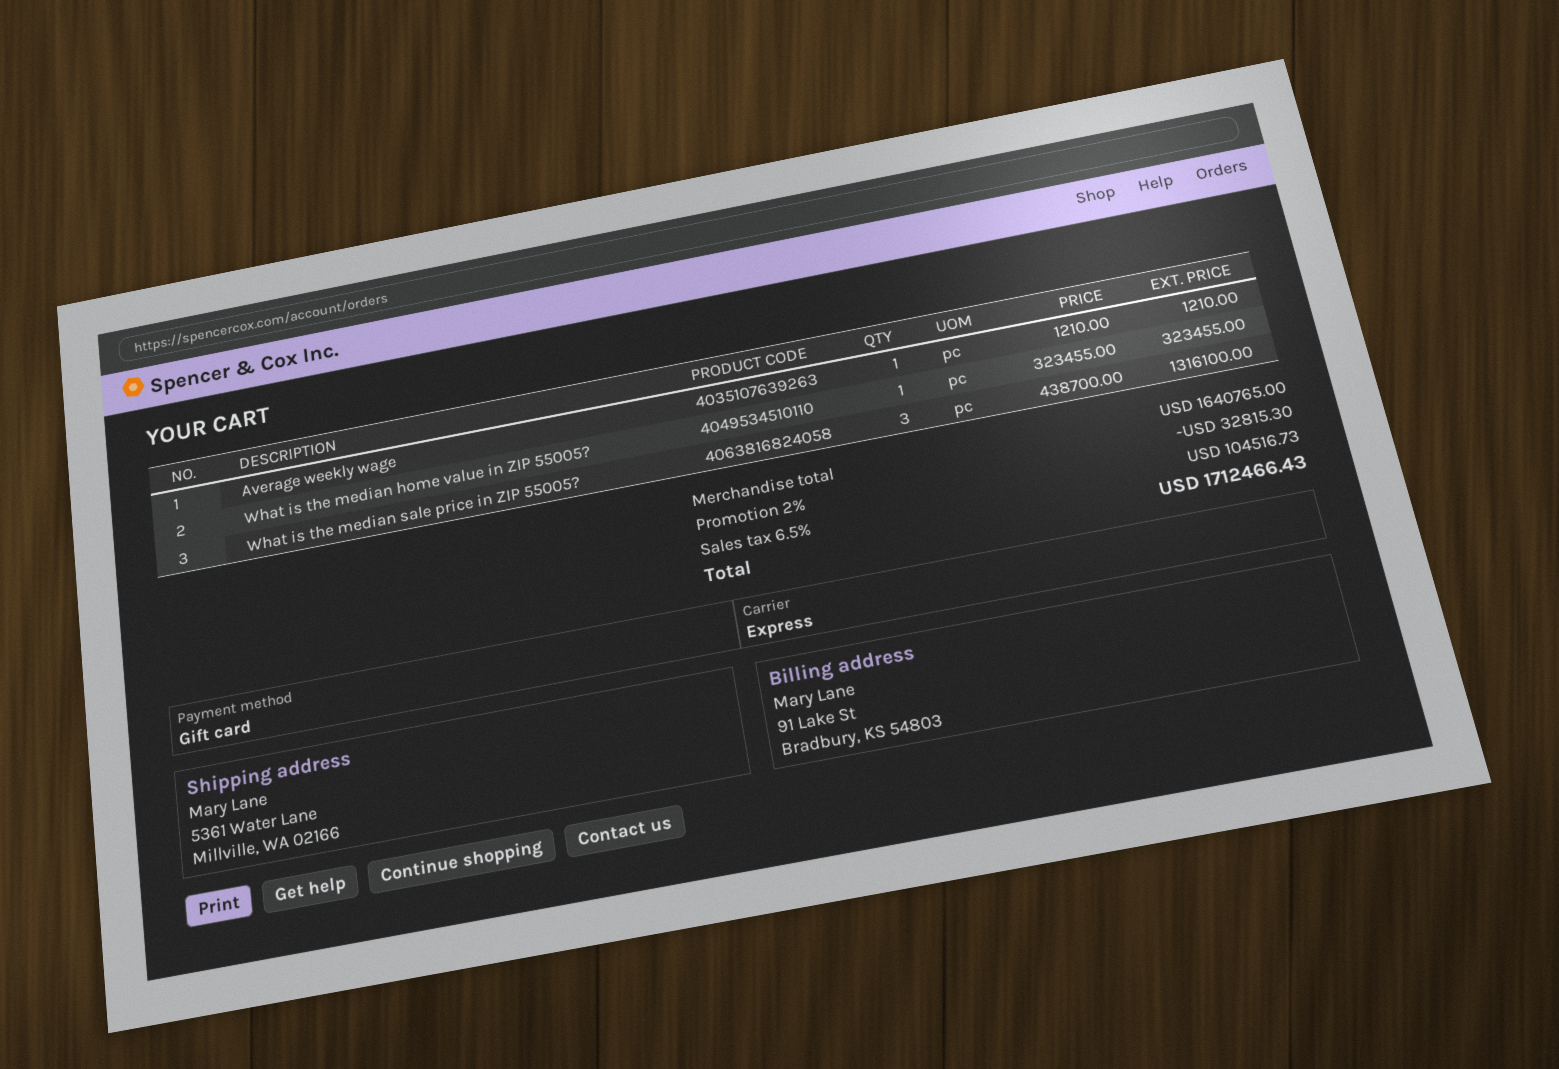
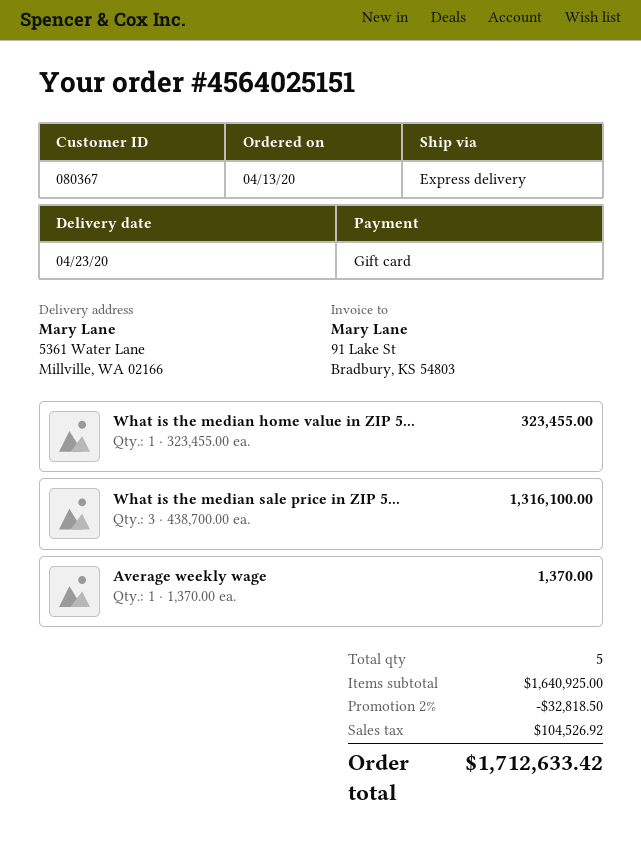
Average weekly wage: 1 x 1210.00 = 1210.00 -> 1 x 1370.00 = 1370.00
subtotal: 1640765.00 -> 1640925.00
discount: 2% = 32815.30 -> 2% = 32818.50
tax: 104516.73 -> 104526.92
total: 1712466.43 -> 1712633.42

